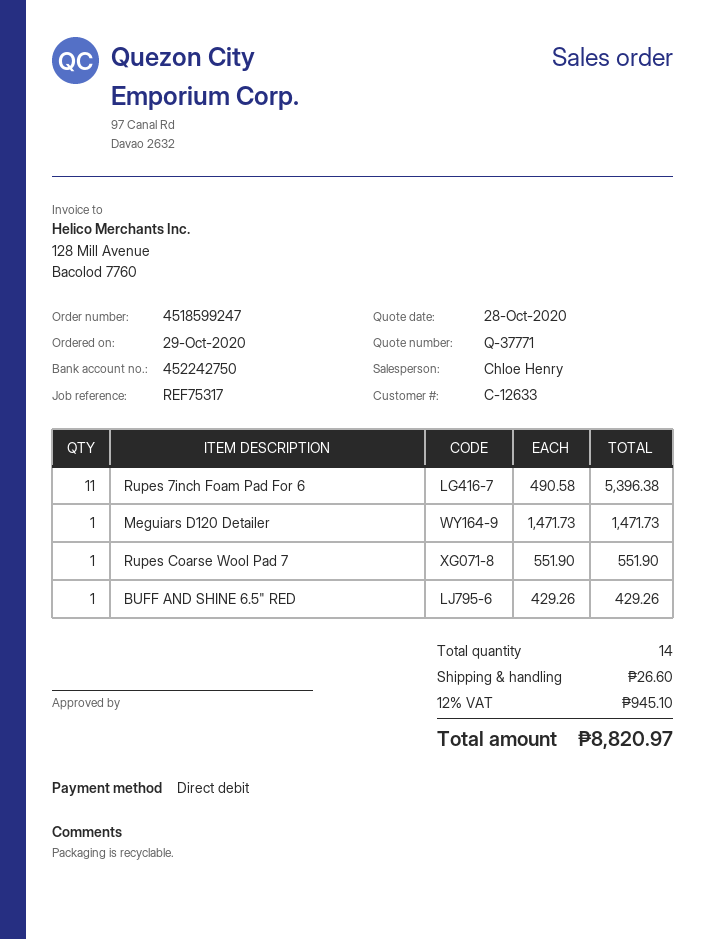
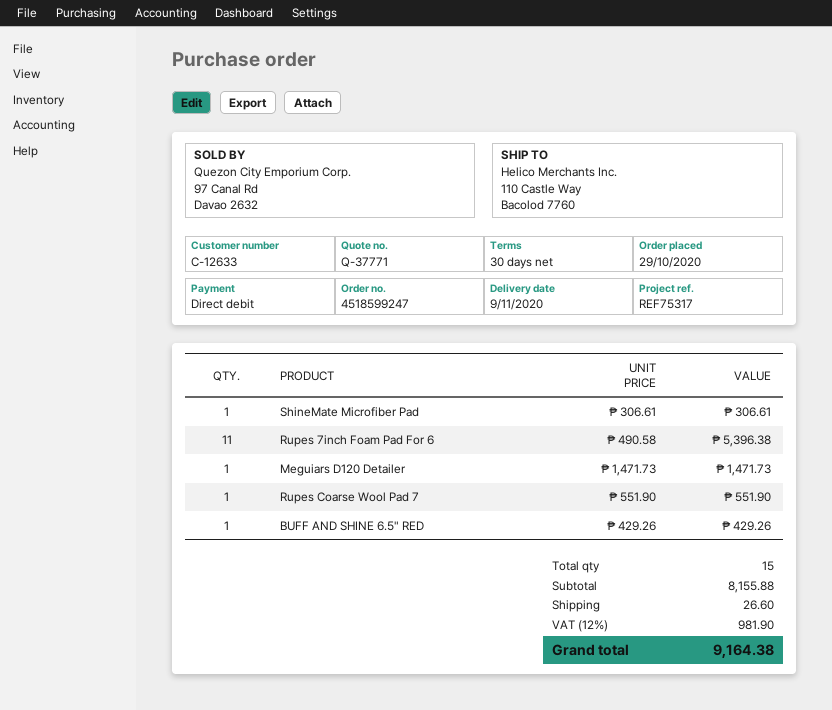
ShineMate Microfiber Pad: none -> 1 x 306.61 = 306.61
total quantity: 14 -> 15
tax: 12% = 945.10 -> 12% = 981.90
total: 8820.97 -> 9164.38

